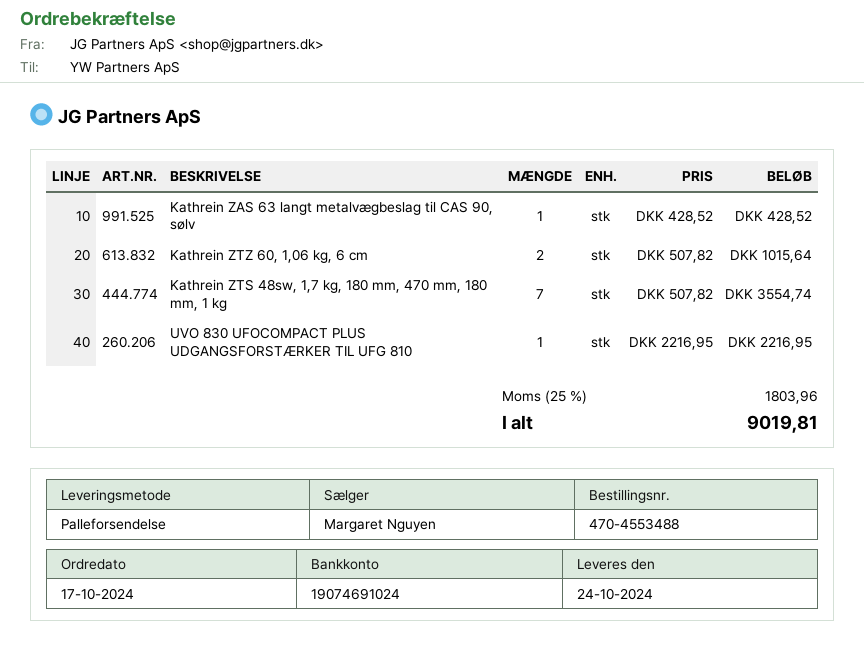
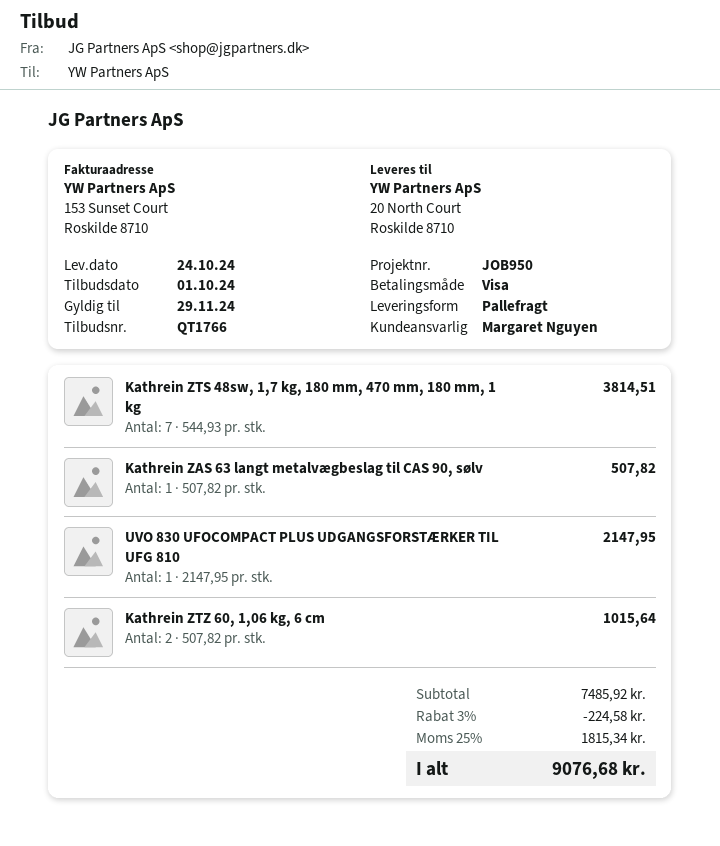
Kathrein ZAS 63 langt metalvægbeslag til CAS 90, sølv: 1 x 428.52 = 428.52 -> 1 x 507.82 = 507.82
Kathrein ZTS 48sw, 1,7 kg, 180 mm, 470 mm, 180 mm, 1 kg: 7 x 507.82 = 3554.74 -> 7 x 544.93 = 3814.51
UVO 830 UFOCOMPACT PLUS UDGANGSFORSTÆRKER TIL UFG 810: 1 x 2216.95 = 2216.95 -> 1 x 2147.95 = 2147.95
discount: none -> 3% = 224.58
tax: 25% = 1803.96 -> 25% = 1815.34
total: 9019.81 -> 9076.68

